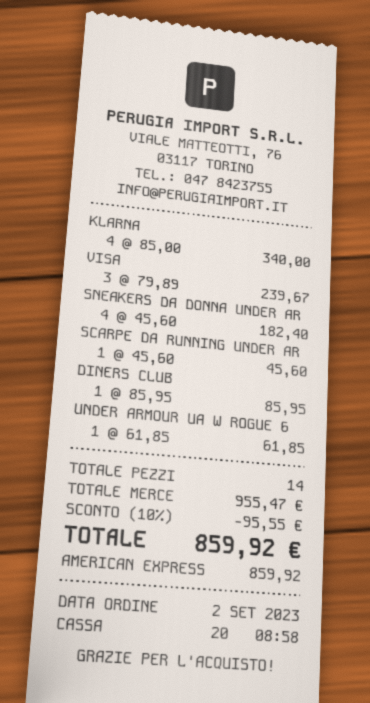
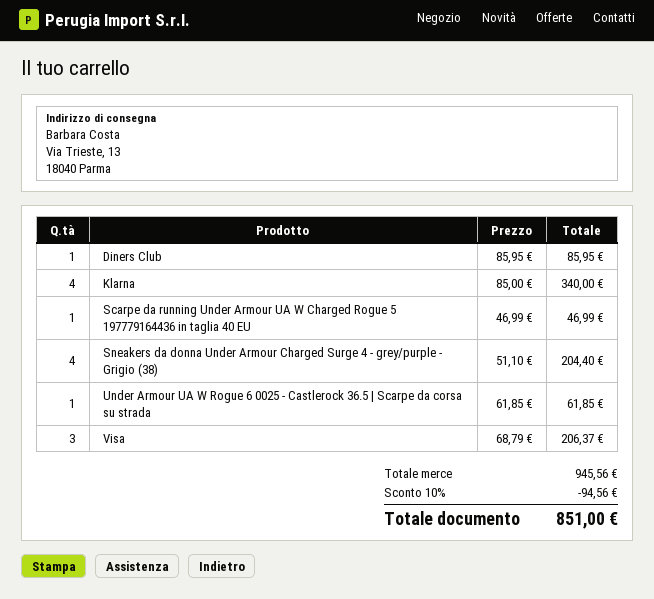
VISA: 3 x 79.89 = 239.67 -> 3 x 68.79 = 206.37
SNEAKERS DA DONNA UNDER AR: 4 x 45.60 = 182.40 -> 4 x 51.10 = 204.40
SCARPE DA RUNNING UNDER AR: 1 x 45.60 = 45.60 -> 1 x 46.99 = 46.99
subtotal: 955.47 -> 945.56
discount: 10% = 95.55 -> 10% = 94.56
total: 859.92 -> 851.00

